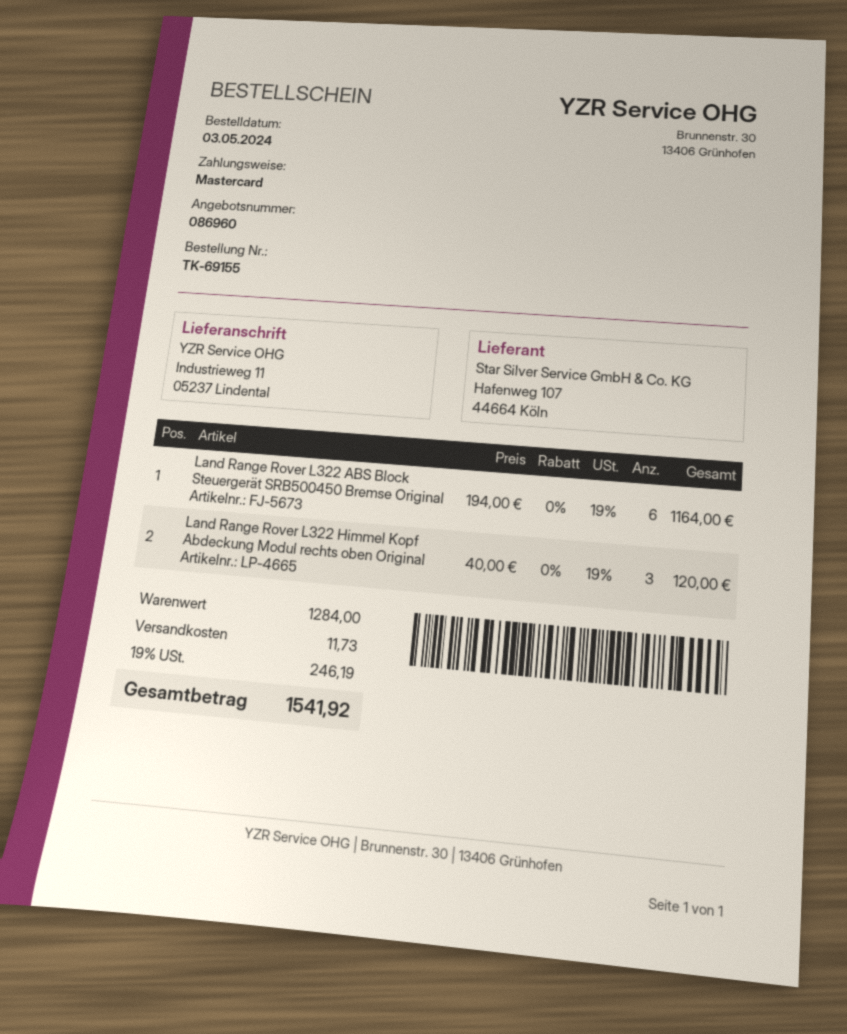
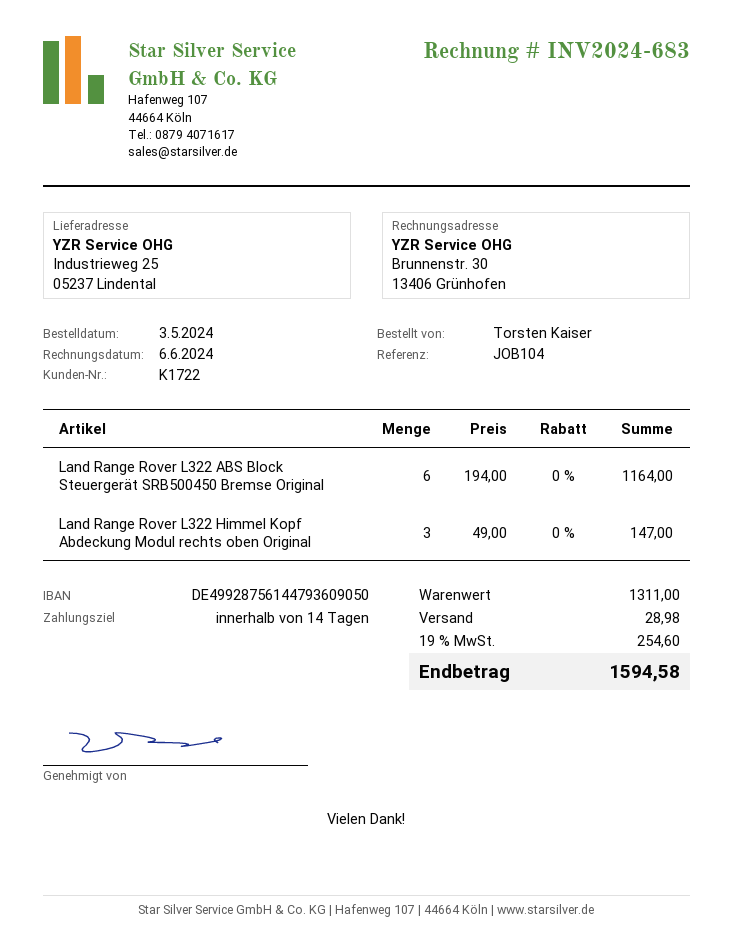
ship to: Industrieweg 11, 05237 Lindental -> Industrieweg 25, 05237 Lindental
Land Range Rover L322 Himmel Kopf Abdeckung Modul rechts oben Original: 3 x 40.00 = 120.00 -> 3 x 49.00 = 147.00
subtotal: 1284.00 -> 1311.00
shipping: 11.73 -> 28.98
tax: 19% = 246.19 -> 19% = 254.60
total: 1541.92 -> 1594.58

